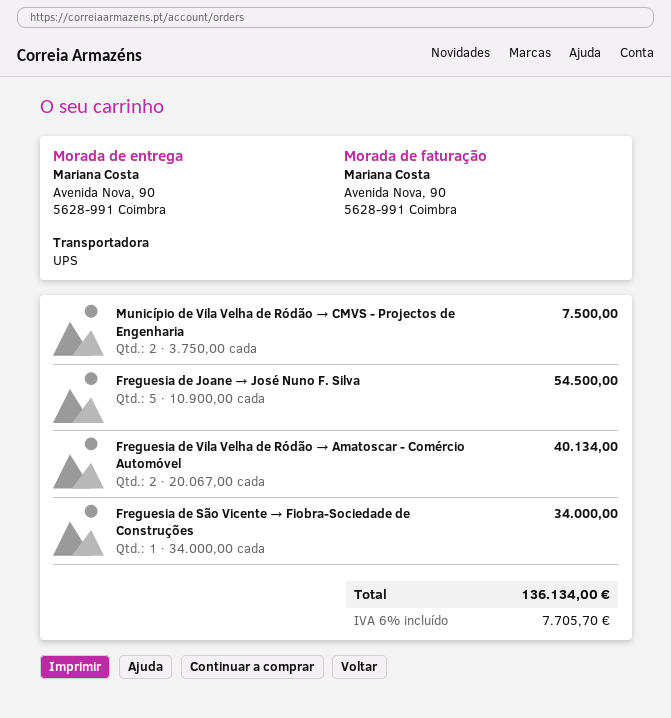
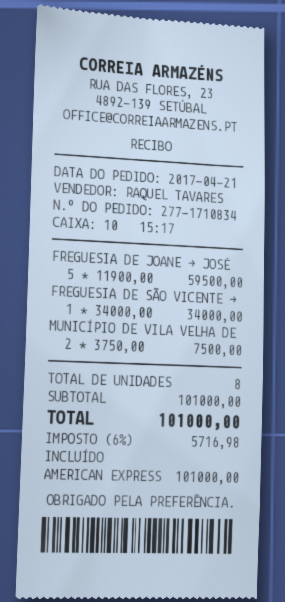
Freguesia de Joane → José Nuno F. Silva: 5 x 10900.00 = 54500.00 -> 5 x 11900.00 = 59500.00
Freguesia de Vila Velha de Ródão → Amatoscar - Comércio Automóvel: 2 x 20067.00 = 40134.00 -> none
tax: 6% = 7705.70 -> 6% = 5716.98
total: 136134.00 -> 101000.00

